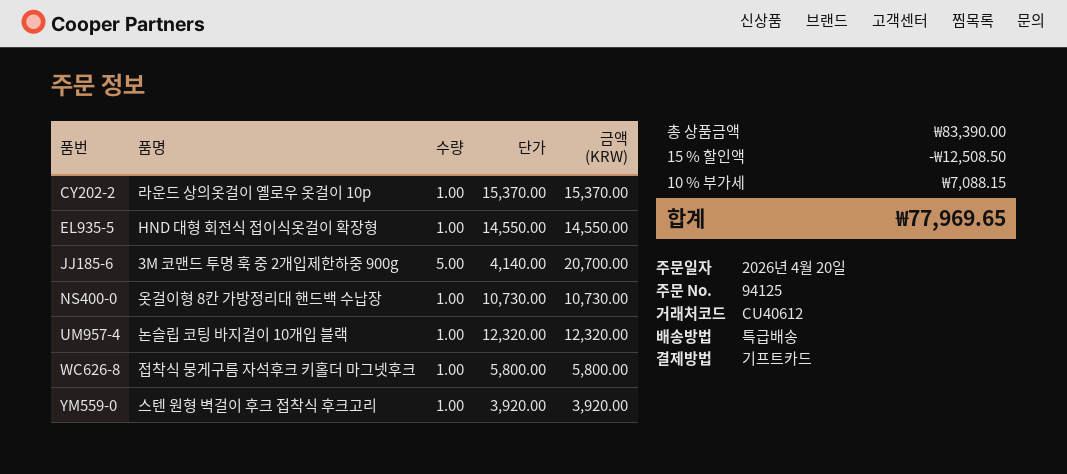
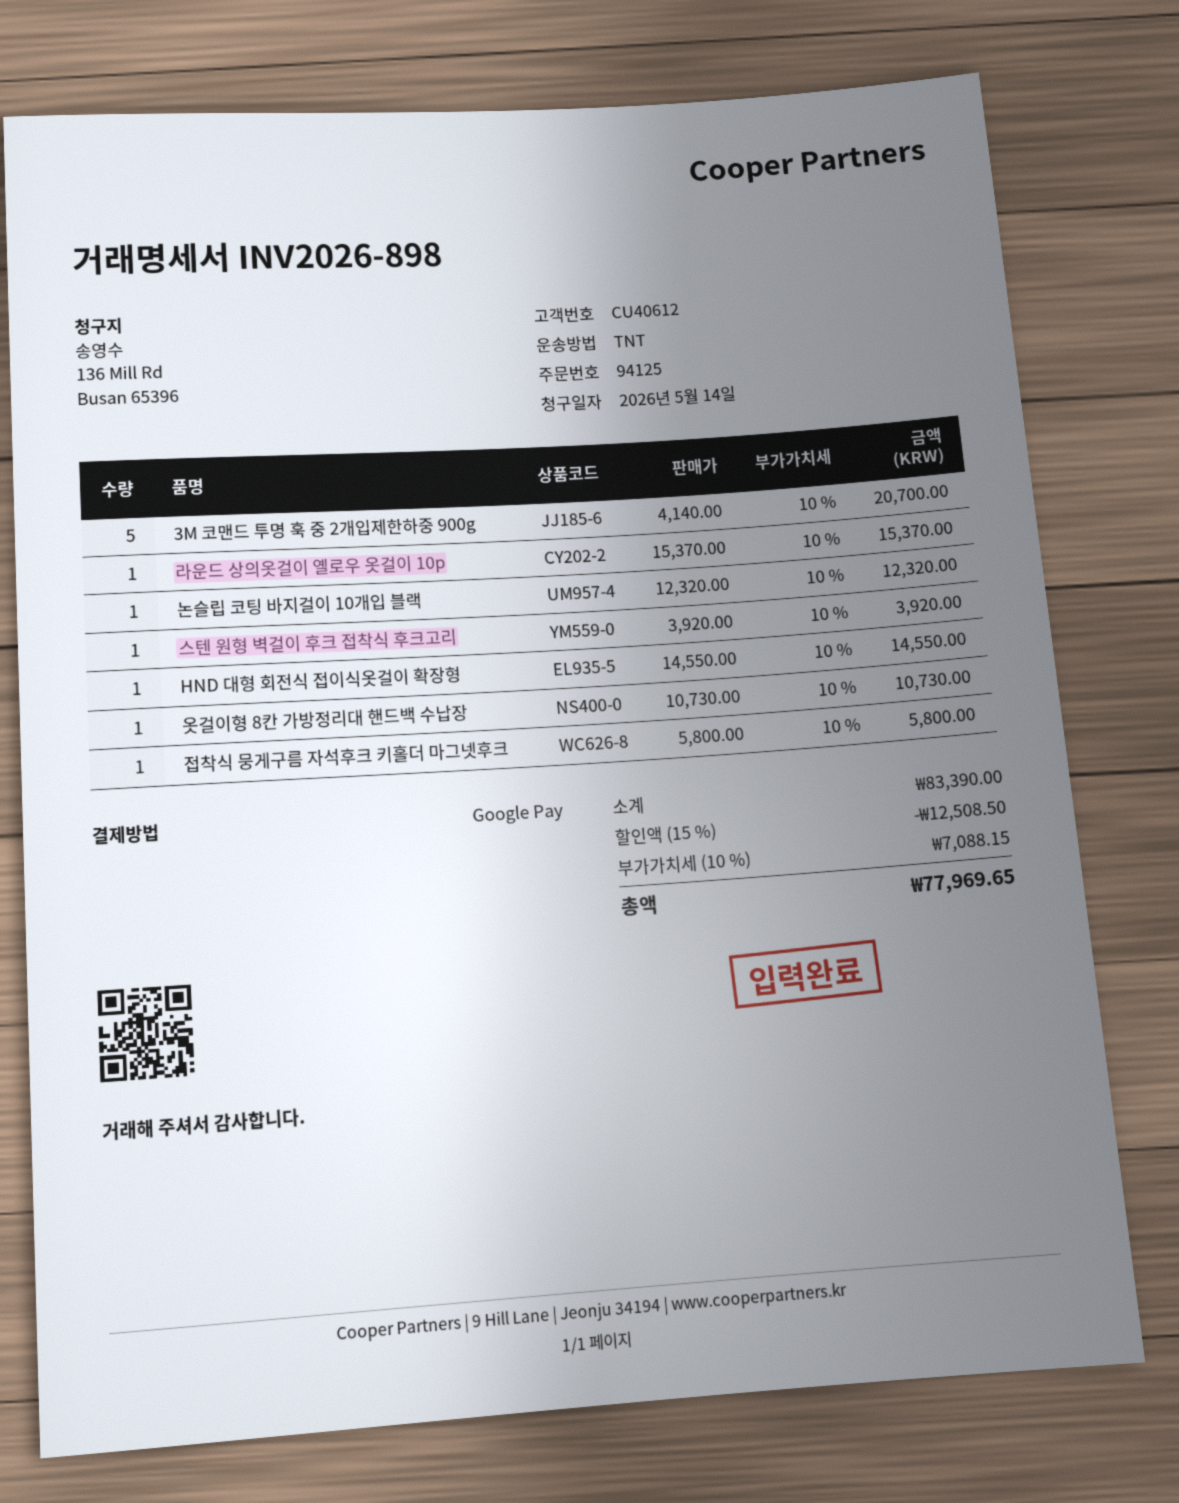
payment method: gift card -> Google Pay
shipping method: express -> TNT

